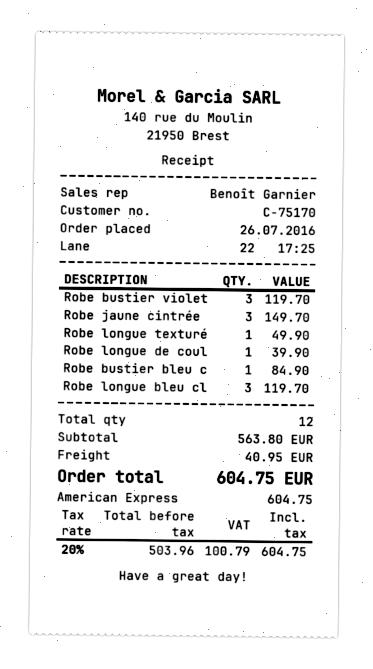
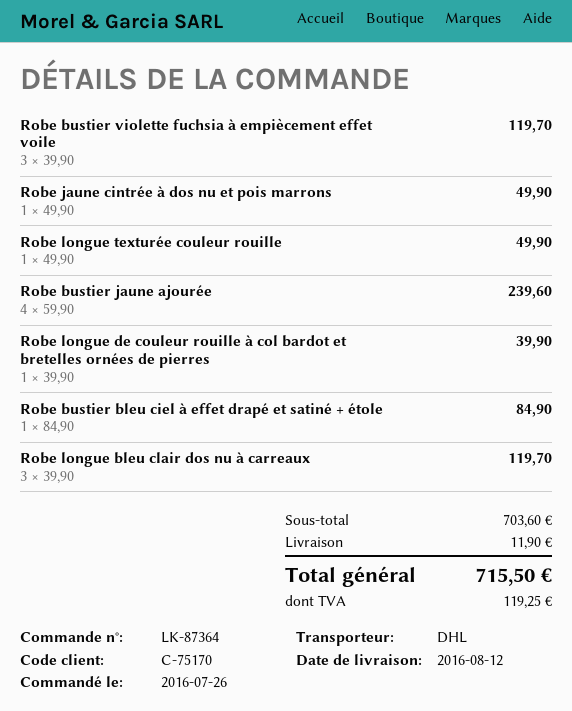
Robe jaune cintrée: 3 for 149.70 -> 1 for 49.90
Robe bustier jaune ajourée: none -> 4 for 239.60
subtotal: 563.80 -> 703.60
shipping: 40.95 -> 11.90
tax: 100.79 -> 119.25
total: 604.75 -> 715.50

